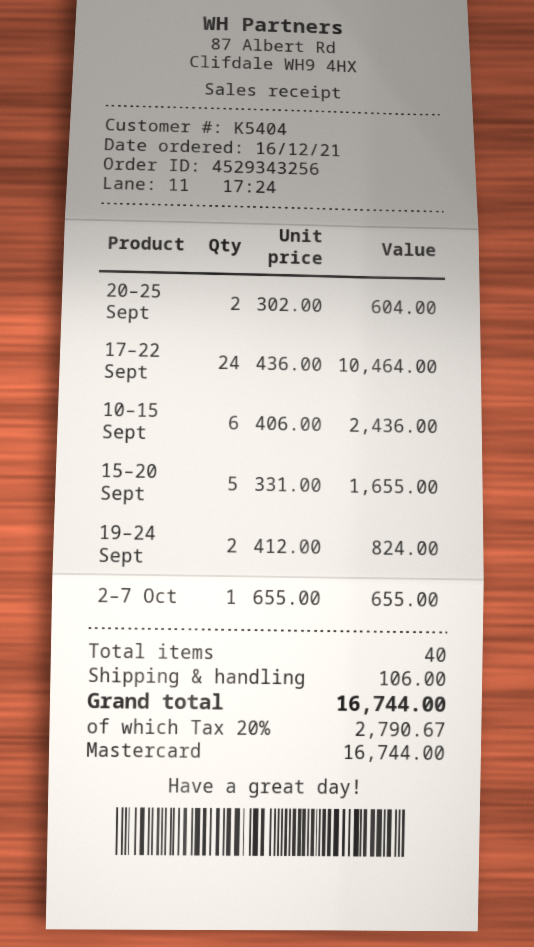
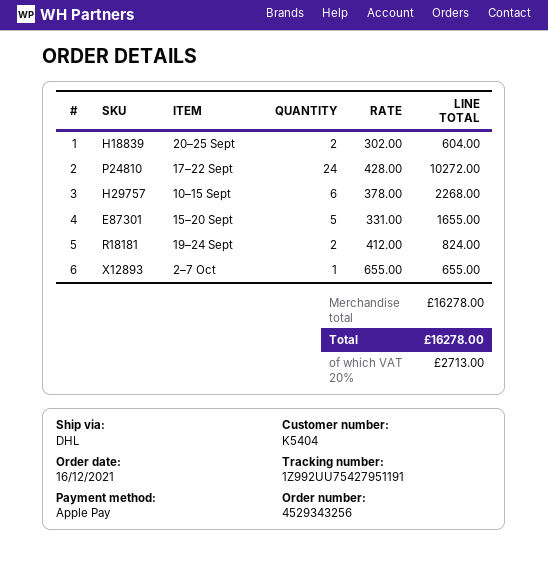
payment method: Mastercard -> Apple Pay
17–22 Sept: 24 x 436.00 = 10464.00 -> 24 x 428.00 = 10272.00
10–15 Sept: 6 x 406.00 = 2436.00 -> 6 x 378.00 = 2268.00
shipping: 106.00 -> none
tax: 20% = 2790.67 -> 20% = 2713.00
total: 16744.00 -> 16278.00

